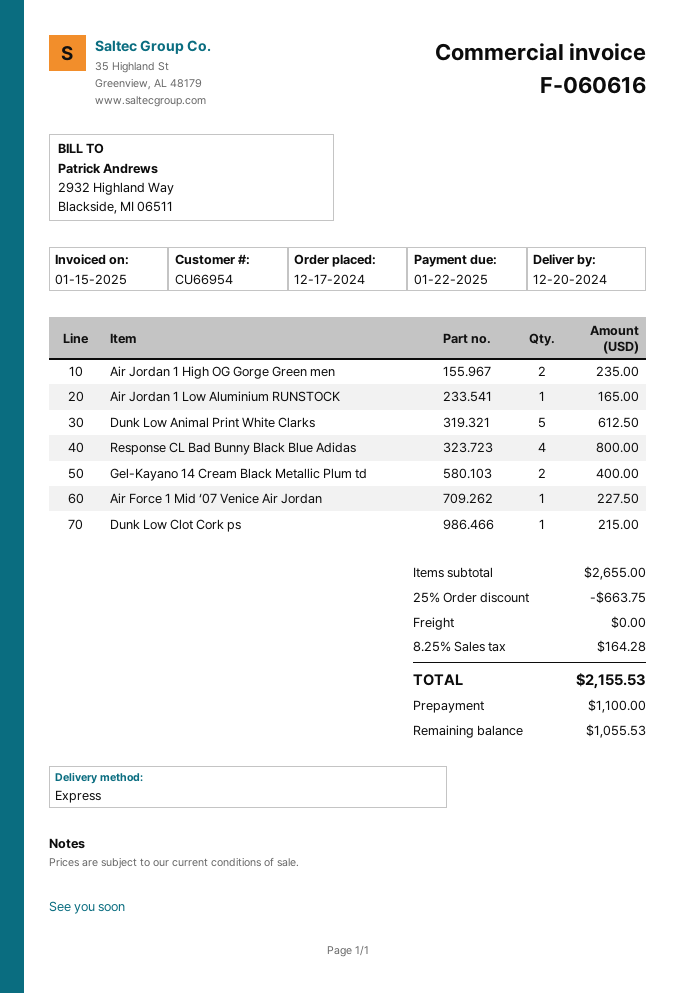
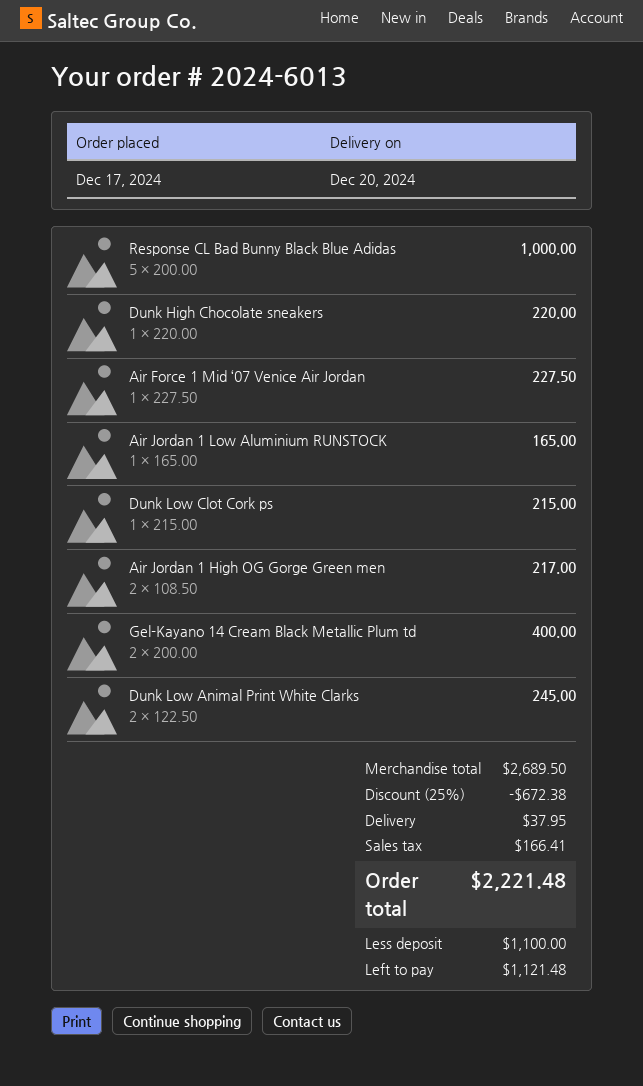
Air Jordan 1 High OG Gorge Green men: 2 for 235.00 -> 2 for 217.00
Dunk Low Animal Print White Clarks: 5 for 612.50 -> 2 for 245.00
Response CL Bad Bunny Black Blue Adidas: 4 for 800.00 -> 5 for 1000.00
Dunk High Chocolate sneakers: none -> 1 for 220.00
subtotal: 2655.00 -> 2689.50
discount: 25% = 663.75 -> 25% = 672.38
shipping: 0.00 -> 37.95
tax: 164.28 -> 166.41
total: 2155.53 -> 2221.48
balance: 1055.53 -> 1121.48

